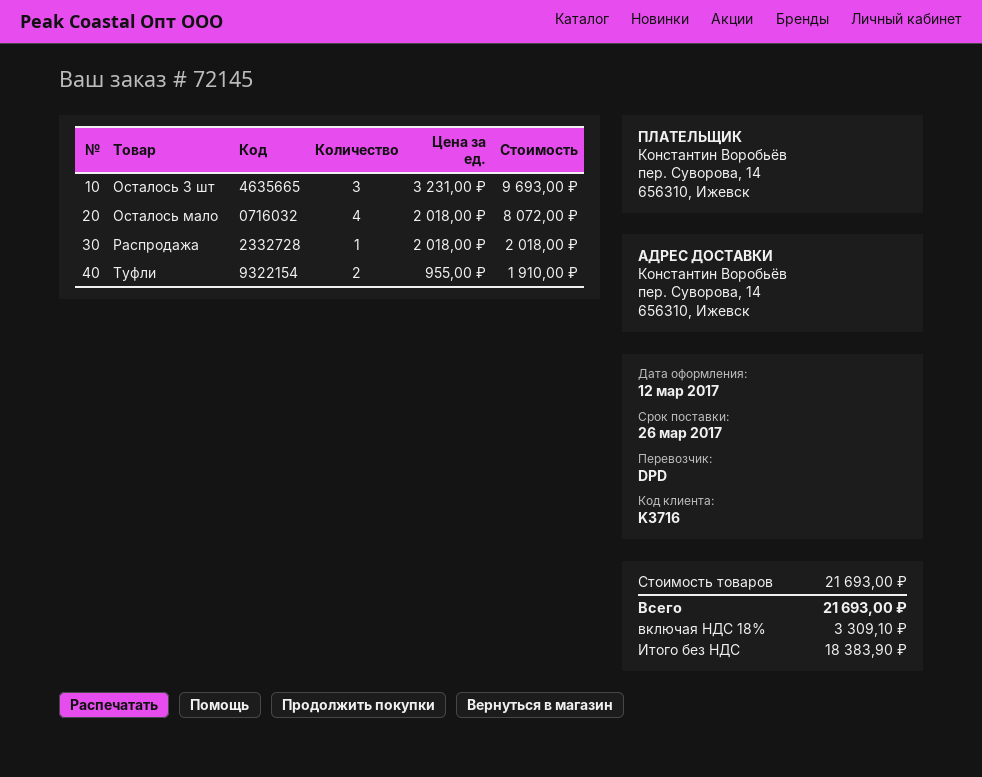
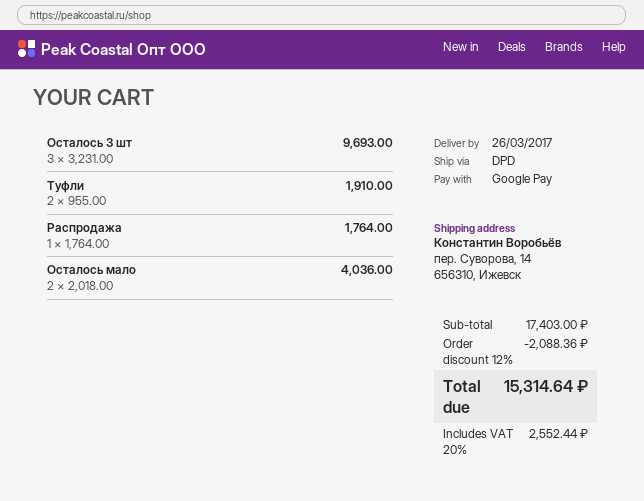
Осталось мало: 4 x 2018.00 = 8072.00 -> 2 x 2018.00 = 4036.00
Распродажа: 1 x 2018.00 = 2018.00 -> 1 x 1764.00 = 1764.00
subtotal: 21693.00 -> 17403.00
discount: none -> 12% = 2088.36
tax: 18% = 3309.10 -> 20% = 2552.44
total: 21693.00 -> 15314.64

